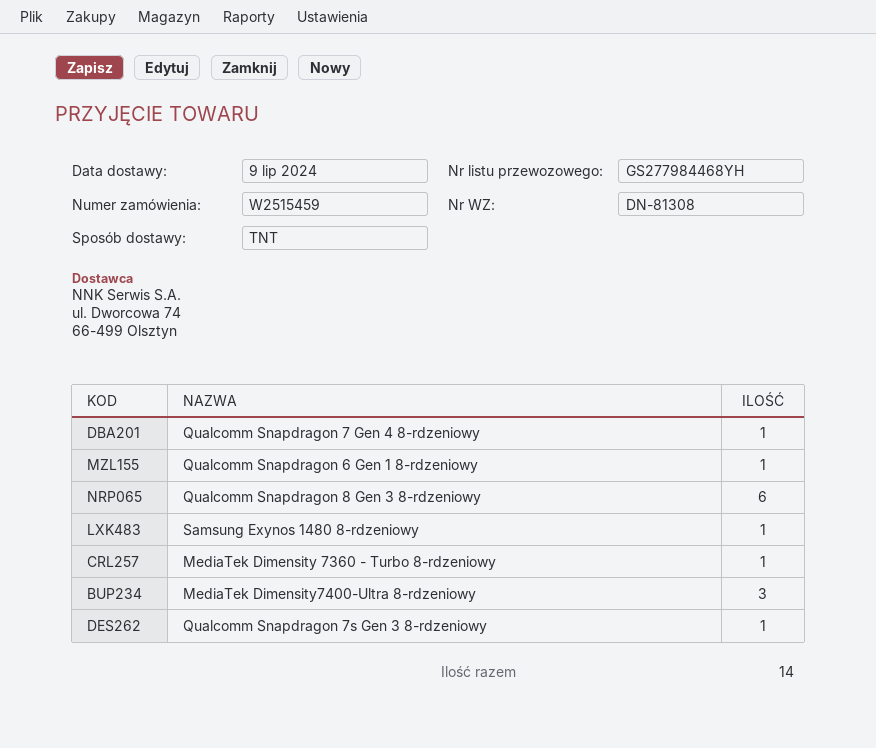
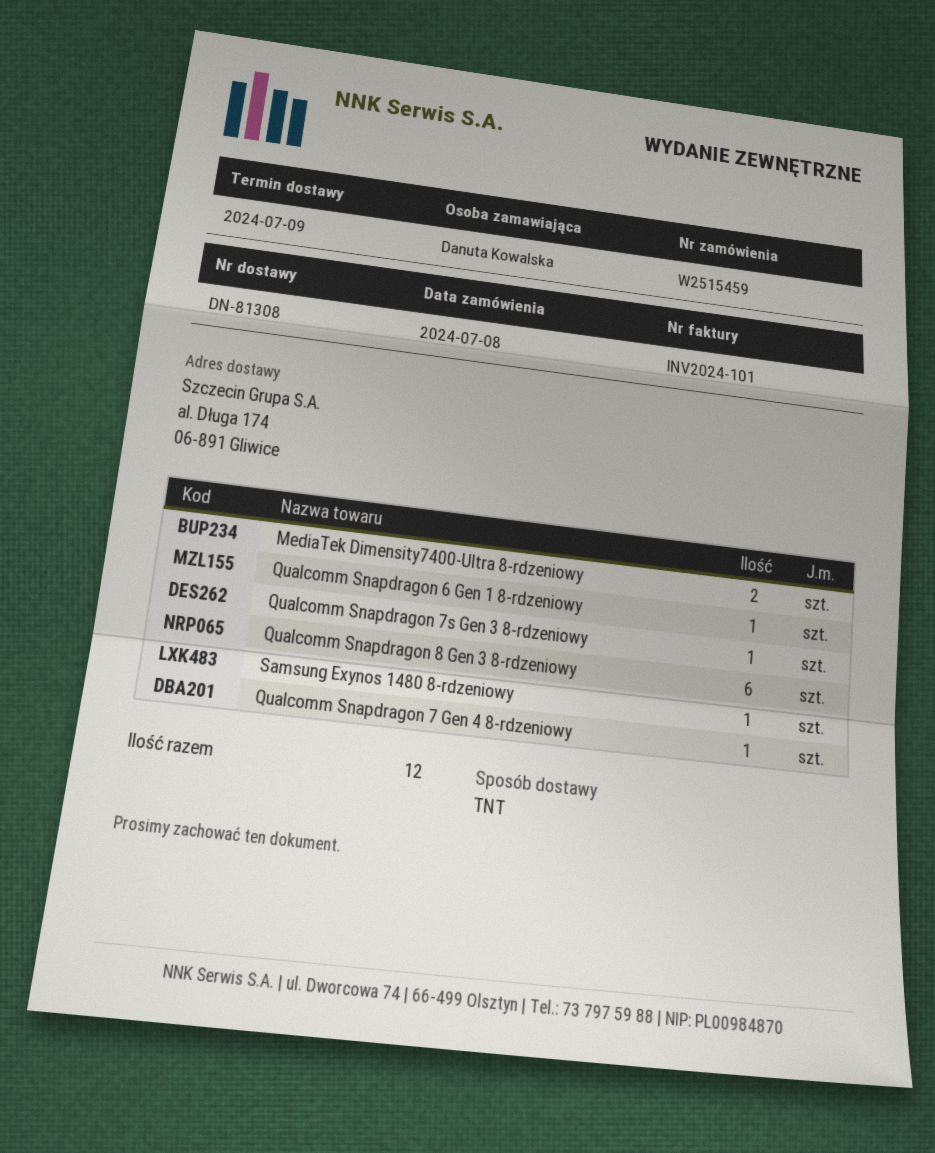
MediaTek Dimensity 7360 - Turbo 8-rdzeniowy: 1 -> none
MediaTek Dimensity7400-Ultra 8-rdzeniowy: 3 -> 2
total quantity: 14 -> 12

